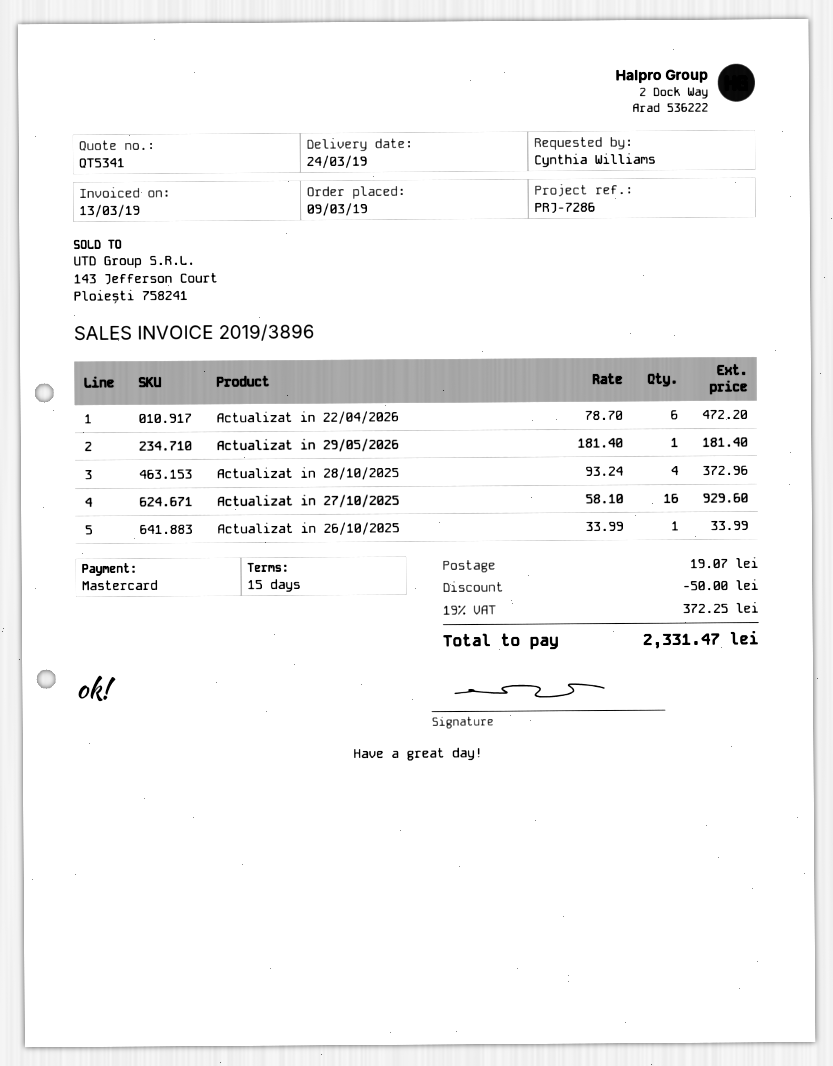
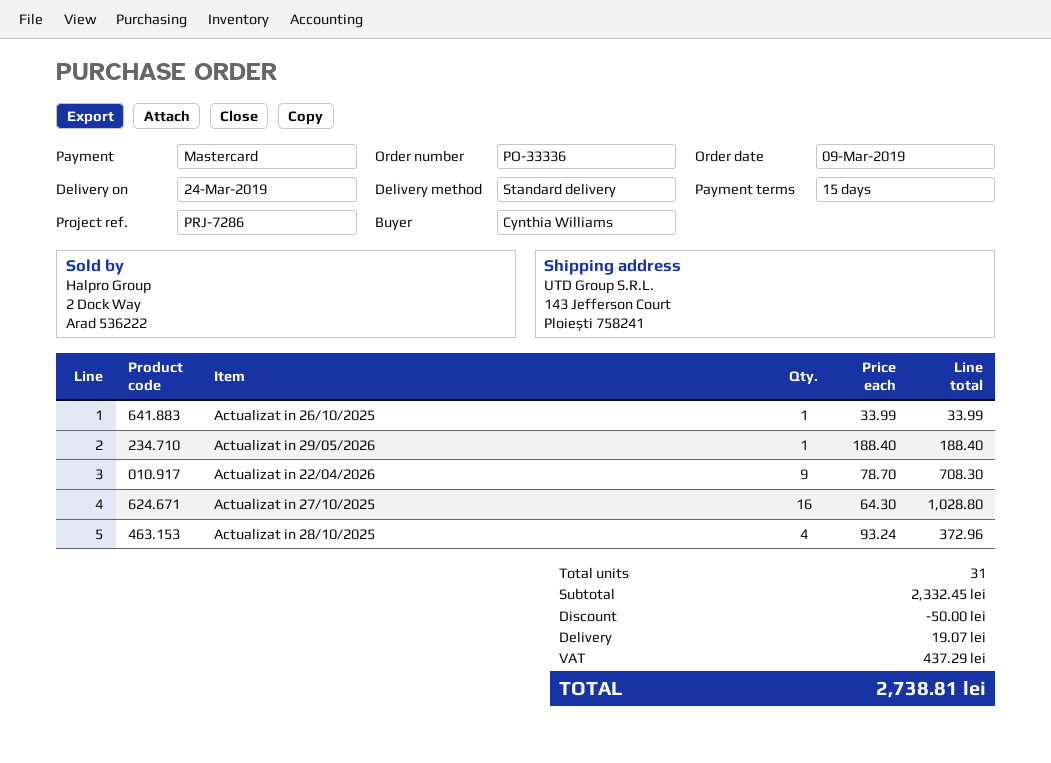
Actualizat in 22/04/2026: 6 x 78.70 = 472.20 -> 9 x 78.70 = 708.30
Actualizat in 29/05/2026: 1 x 181.40 = 181.40 -> 1 x 188.40 = 188.40
Actualizat in 27/10/2025: 16 x 58.10 = 929.60 -> 16 x 64.30 = 1028.80
tax: 372.25 -> 437.29
total: 2331.47 -> 2738.81

